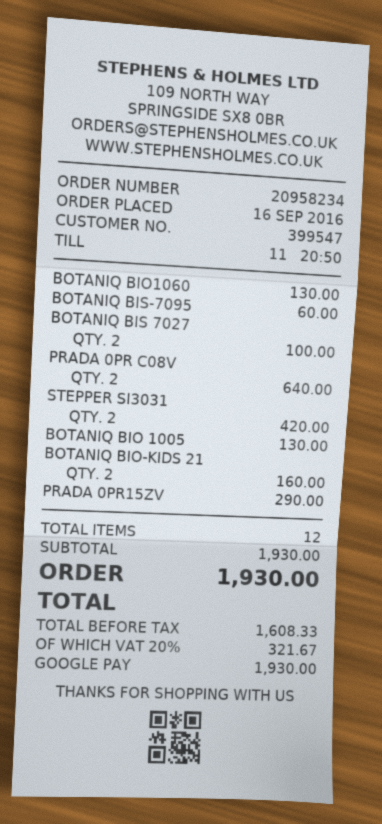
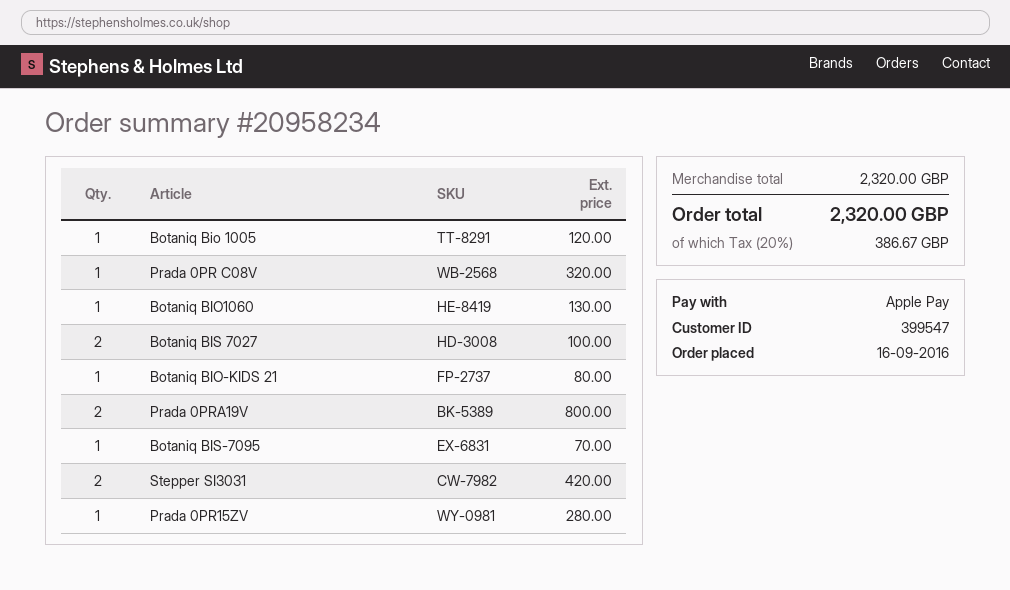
payment method: Google Pay -> Apple Pay
BOTANIQ BIS-7095: 1 for 60.00 -> 1 for 70.00
PRADA 0PR C08V: 2 for 640.00 -> 1 for 320.00
BOTANIQ BIO 1005: 1 for 130.00 -> 1 for 120.00
BOTANIQ BIO-KIDS 21: 2 for 160.00 -> 1 for 80.00
PRADA 0PR15ZV: 1 for 290.00 -> 1 for 280.00
Prada 0PRA19V: none -> 2 for 800.00
subtotal: 1930.00 -> 2320.00
tax: 20% = 321.67 -> 20% = 386.67
total: 1930.00 -> 2320.00

